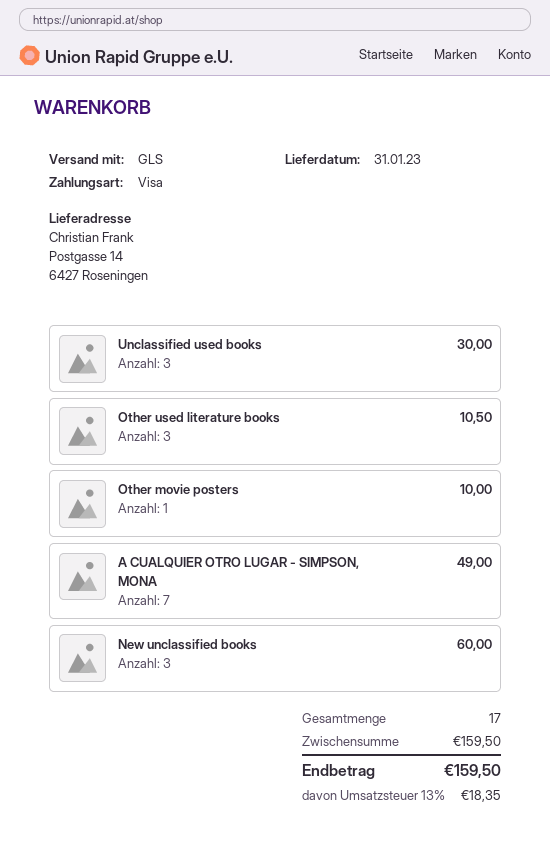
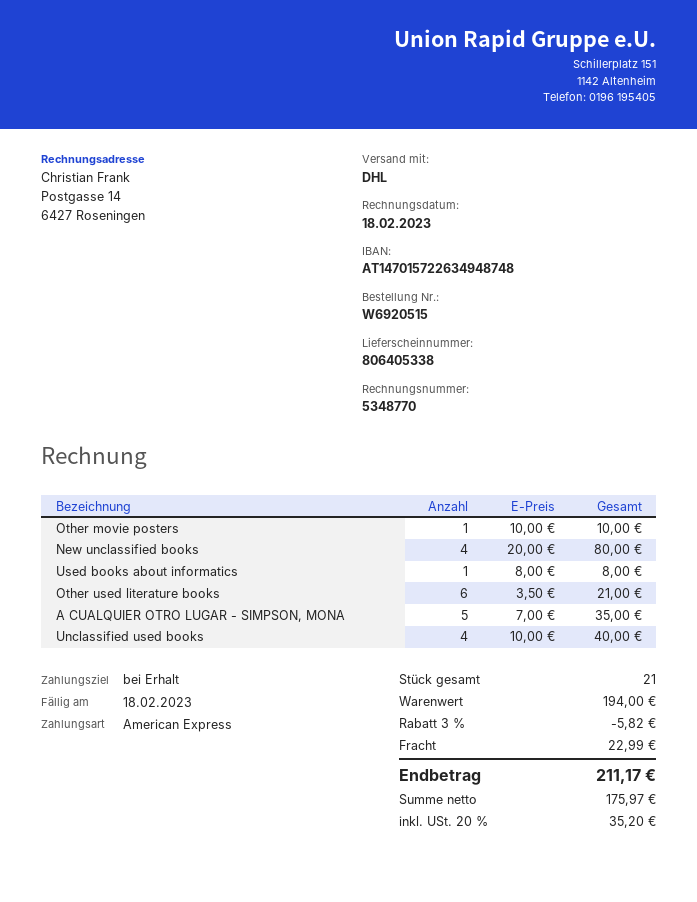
payment method: Visa -> American Express
shipping method: GLS -> DHL
Unclassified used books: 3 for 30.00 -> 4 for 40.00
Other used literature books: 3 for 10.50 -> 6 for 21.00
A CUALQUIER OTRO LUGAR - SIMPSON, MONA: 7 for 49.00 -> 5 for 35.00
New unclassified books: 3 for 60.00 -> 4 for 80.00
Used books about informatics: none -> 1 for 8.00
total quantity: 17 -> 21
subtotal: 159.50 -> 194.00
discount: none -> 3% = 5.82
shipping: none -> 22.99
tax: 13% = 18.35 -> 20% = 35.20
total: 159.50 -> 211.17

